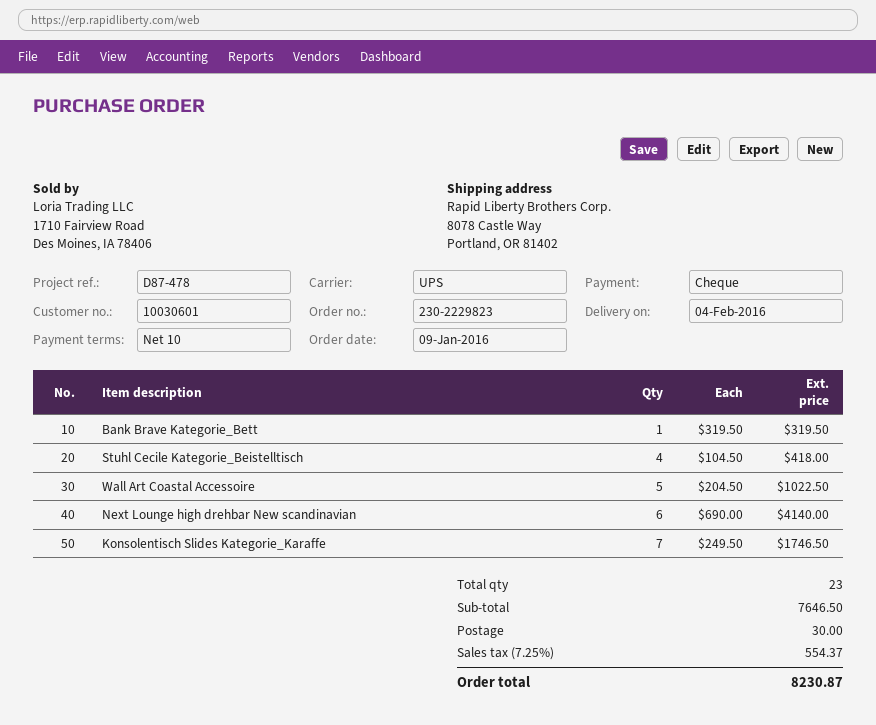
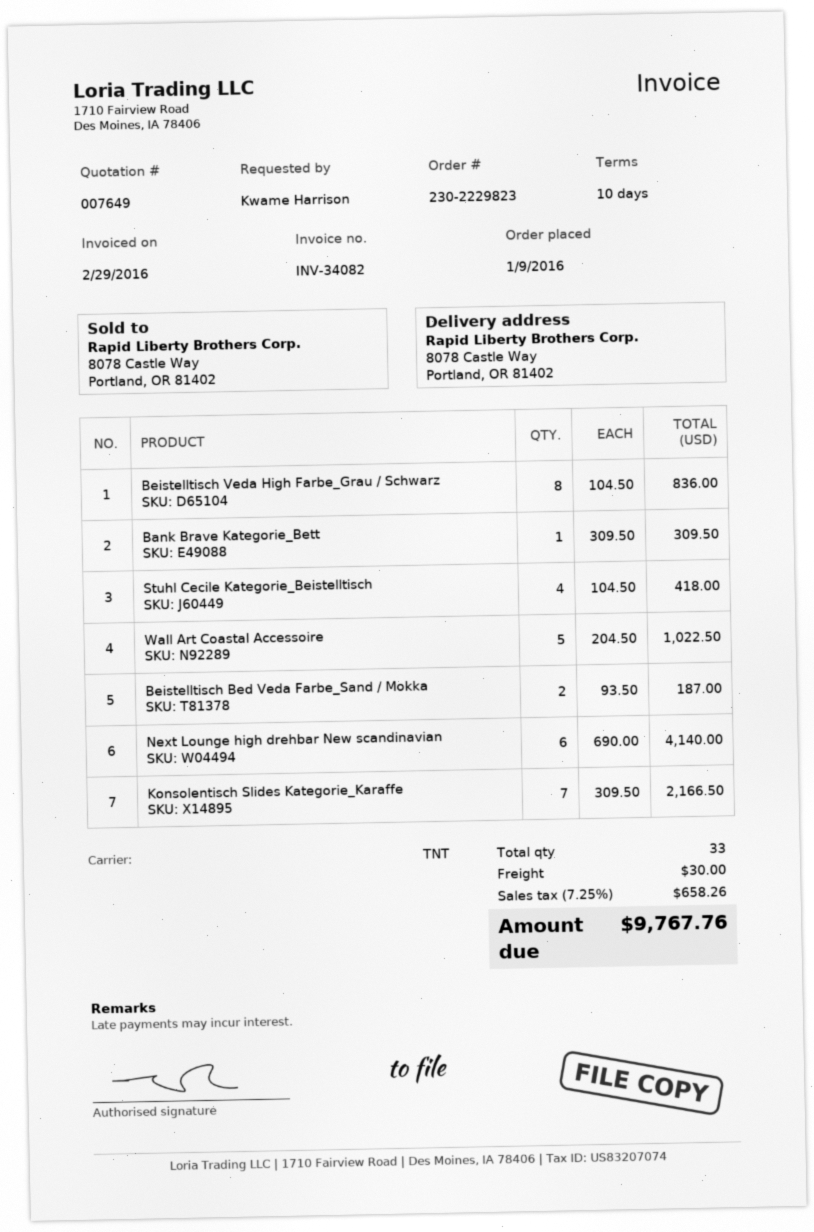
shipping method: UPS -> TNT
Bank Brave Kategorie_Bett: 1 x 319.50 = 319.50 -> 1 x 309.50 = 309.50
Konsolentisch Slides Kategorie_Karaffe: 7 x 249.50 = 1746.50 -> 7 x 309.50 = 2166.50
Beistelltisch Veda High Farbe_Grau / Schwarz: none -> 8 x 104.50 = 836.00
Beistelltisch Bed Veda Farbe_Sand / Mokka: none -> 2 x 93.50 = 187.00
total quantity: 23 -> 33
tax: 7.25% = 554.37 -> 7.25% = 658.26
total: 8230.87 -> 9767.76

